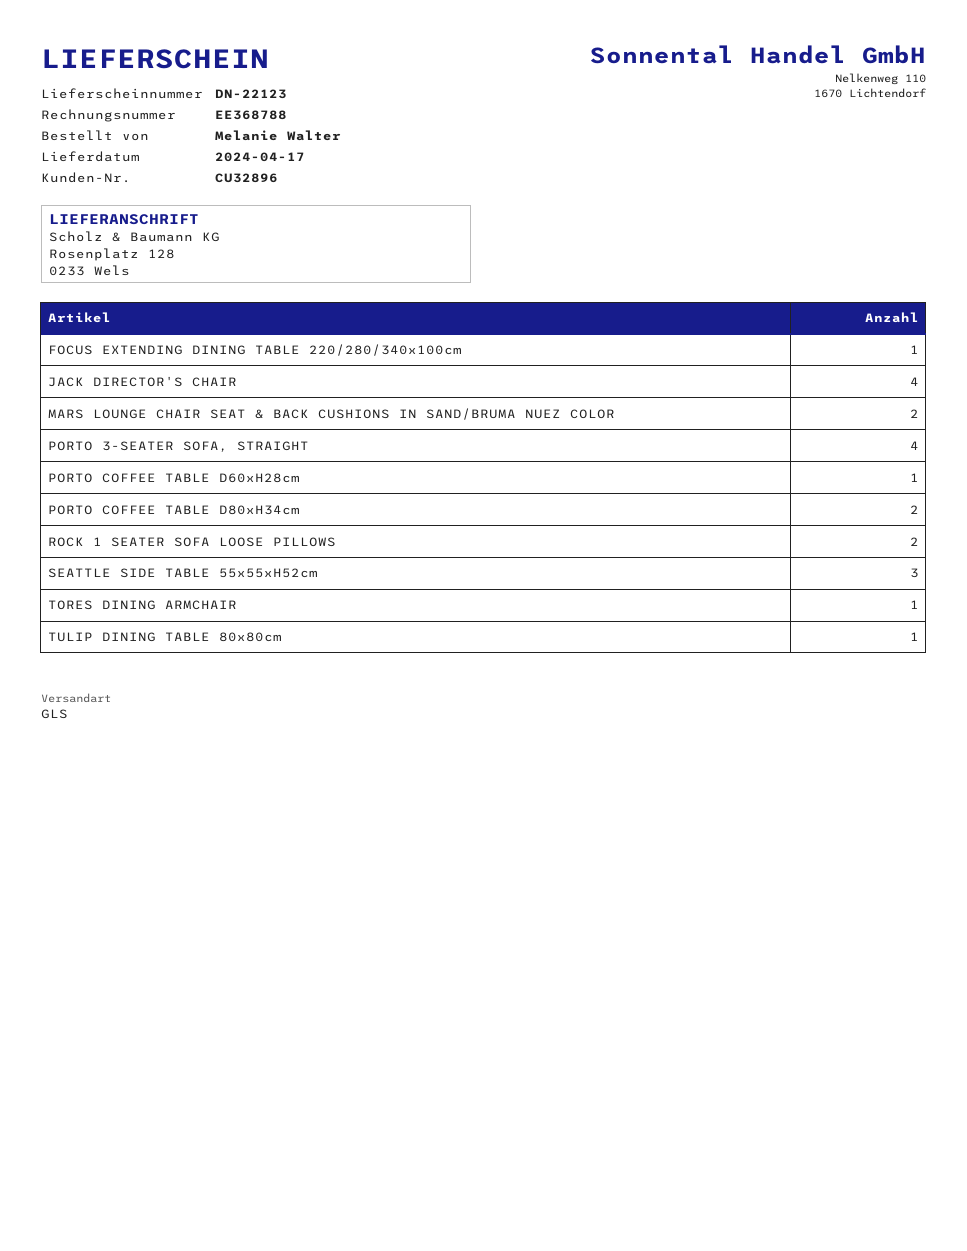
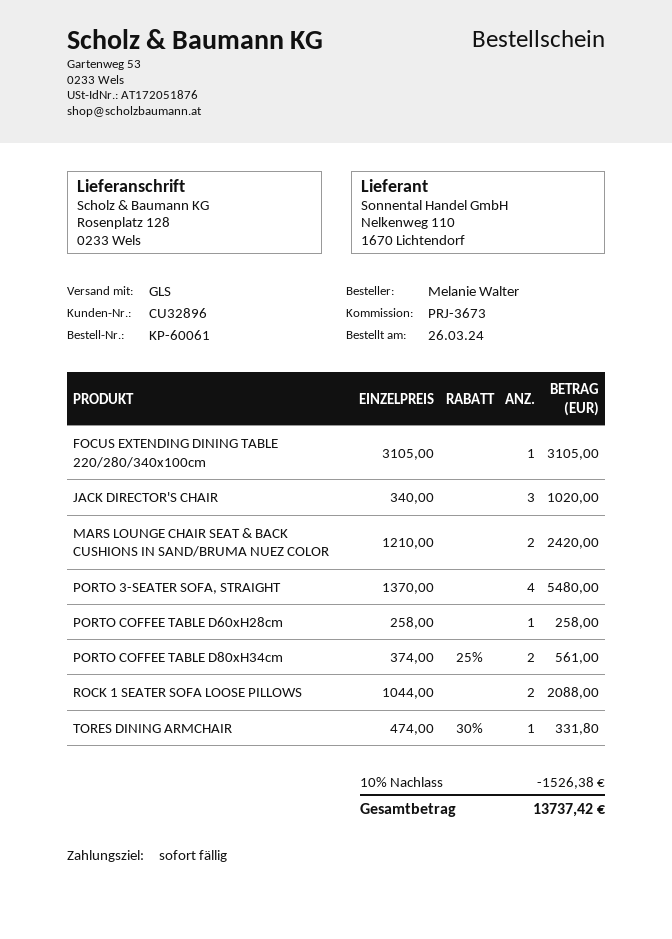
JACK DIRECTOR'S CHAIR: 4 -> 3
SEATTLE SIDE TABLE 55x55xH52cm: 3 -> none
TULIP DINING TABLE 80x80cm: 1 -> none

